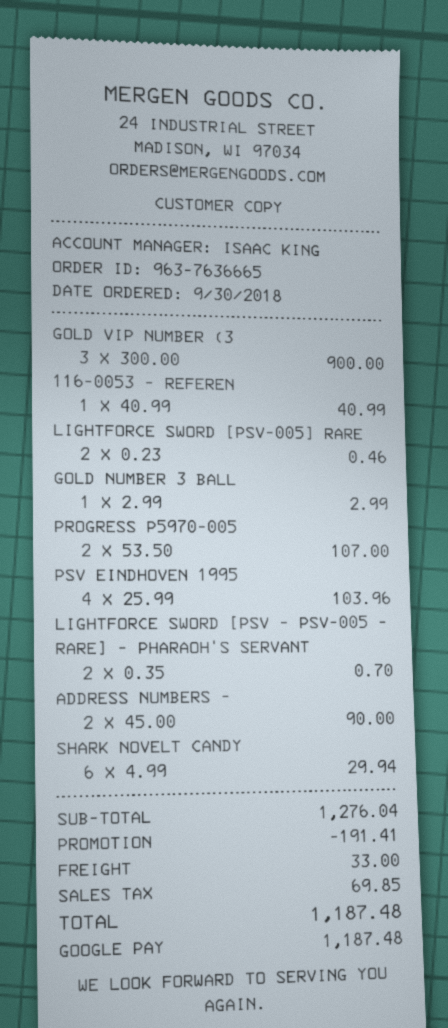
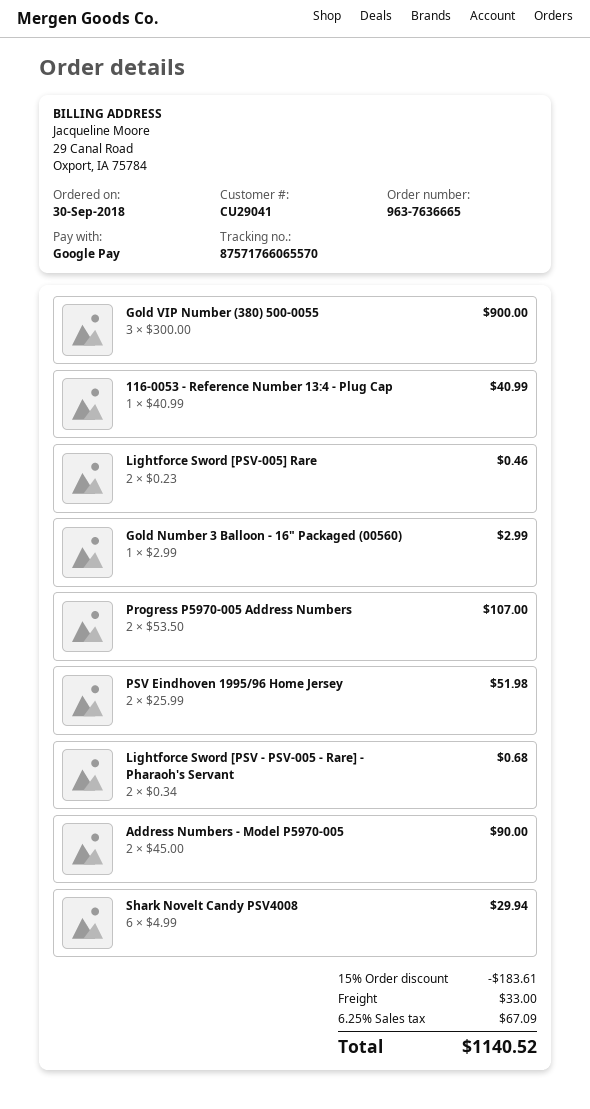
PSV EINDHOVEN 1995: 4 x 25.99 = 103.96 -> 2 x 25.99 = 51.98
LIGHTFORCE SWORD [PSV - PSV-005 - RARE] - PHARAOH'S SERVANT: 2 x 0.35 = 0.70 -> 2 x 0.34 = 0.68
discount: 191.41 -> 183.61
tax: 69.85 -> 67.09
total: 1187.48 -> 1140.52

